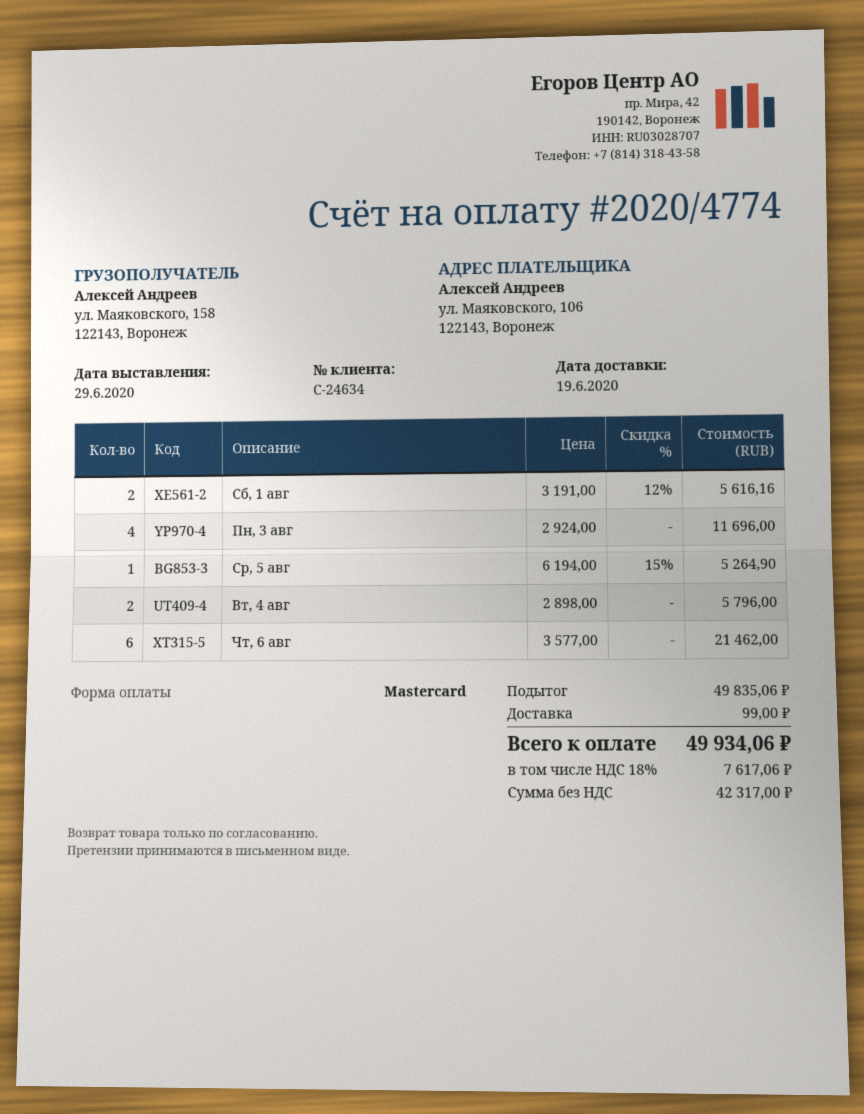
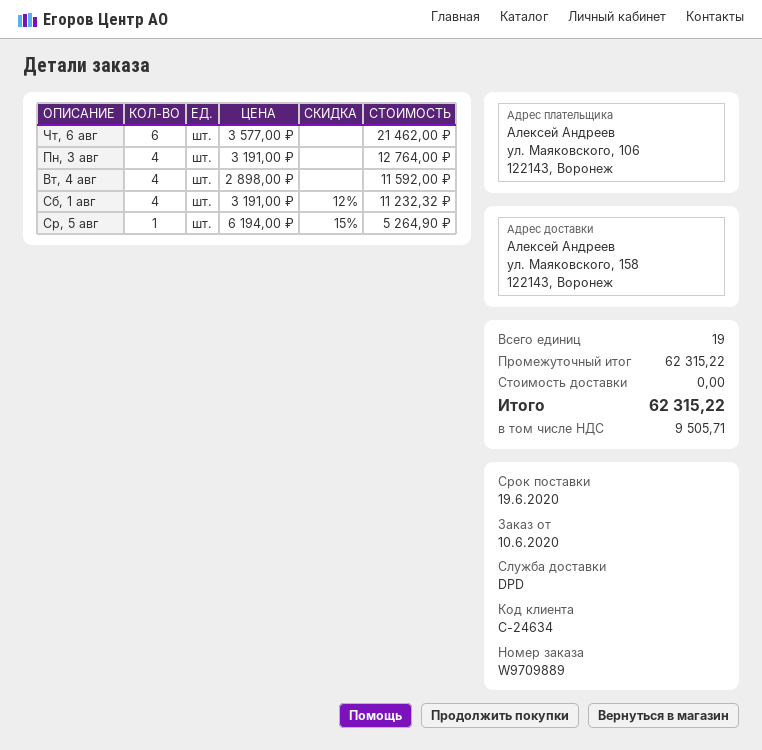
Сб, 1 авг: 2 x 3191.00 - 12% = 5616.16 -> 4 x 3191.00 - 12% = 11232.32
Пн, 3 авг: 4 x 2924.00 = 11696.00 -> 4 x 3191.00 = 12764.00
Вт, 4 авг: 2 x 2898.00 = 5796.00 -> 4 x 2898.00 = 11592.00
subtotal: 49835.06 -> 62315.22
shipping: 99.00 -> 0.00
tax: 7617.06 -> 9505.71
total: 49934.06 -> 62315.22

